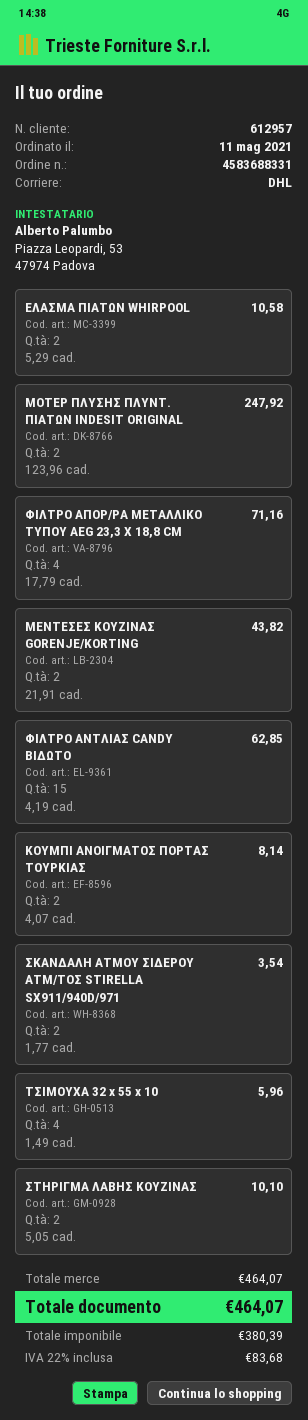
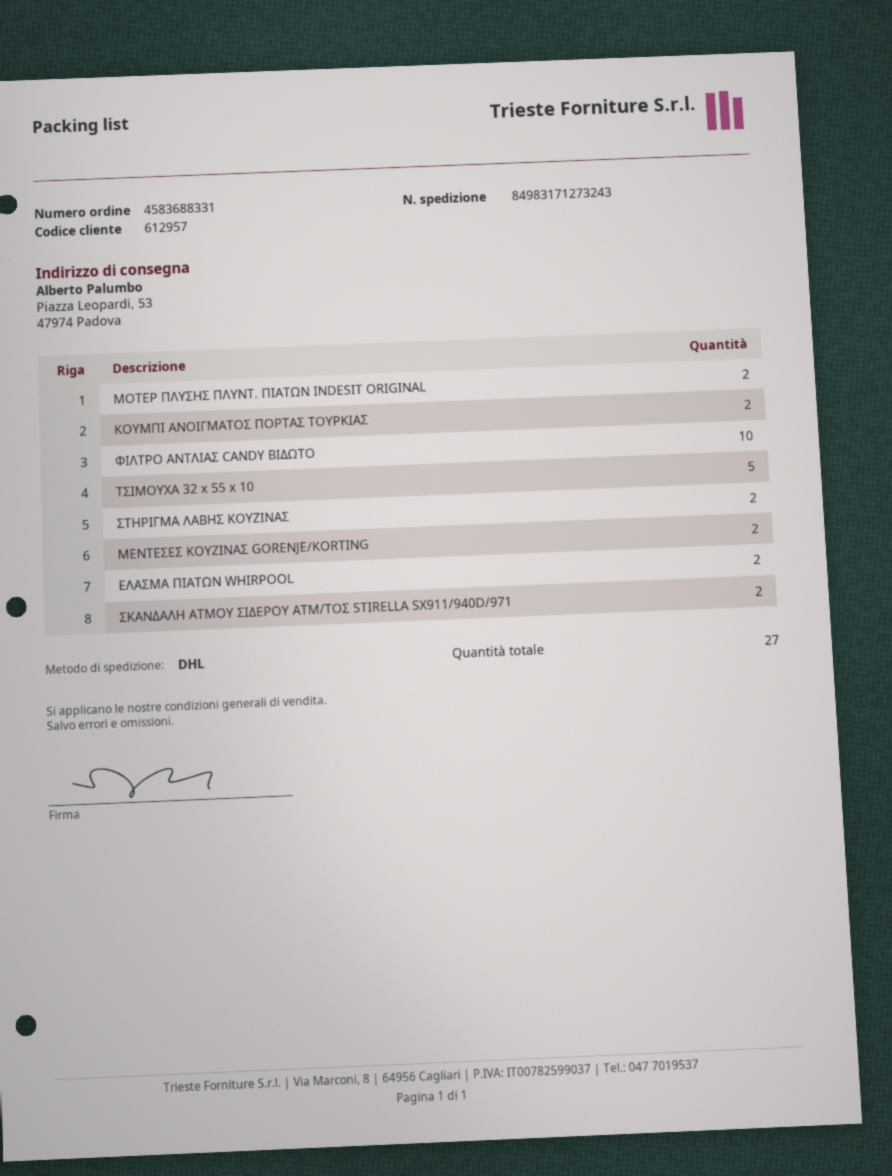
ΦΙΛΤΡΟ ΑΠΟΡ/ΡΑ ΜΕΤΑΛΛΙΚΟ ΤΥΠΟΥ AEG 23,3 X 18,8 CM: 4 -> none
ΦΙΛΤΡΟ ΑΝΤΛΙΑΣ CANDY ΒΙΔΩΤΟ: 15 -> 10
ΤΣΙΜΟΥΧΑ 32 x 55 x 10: 4 -> 5

